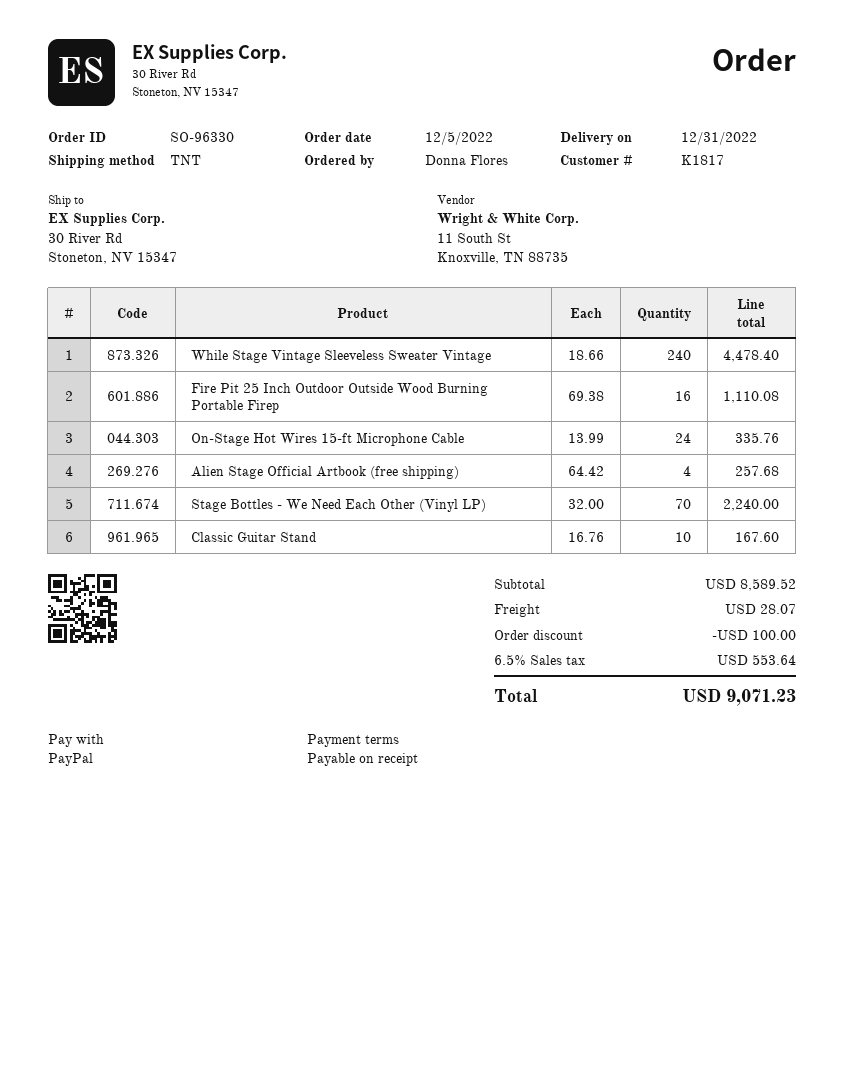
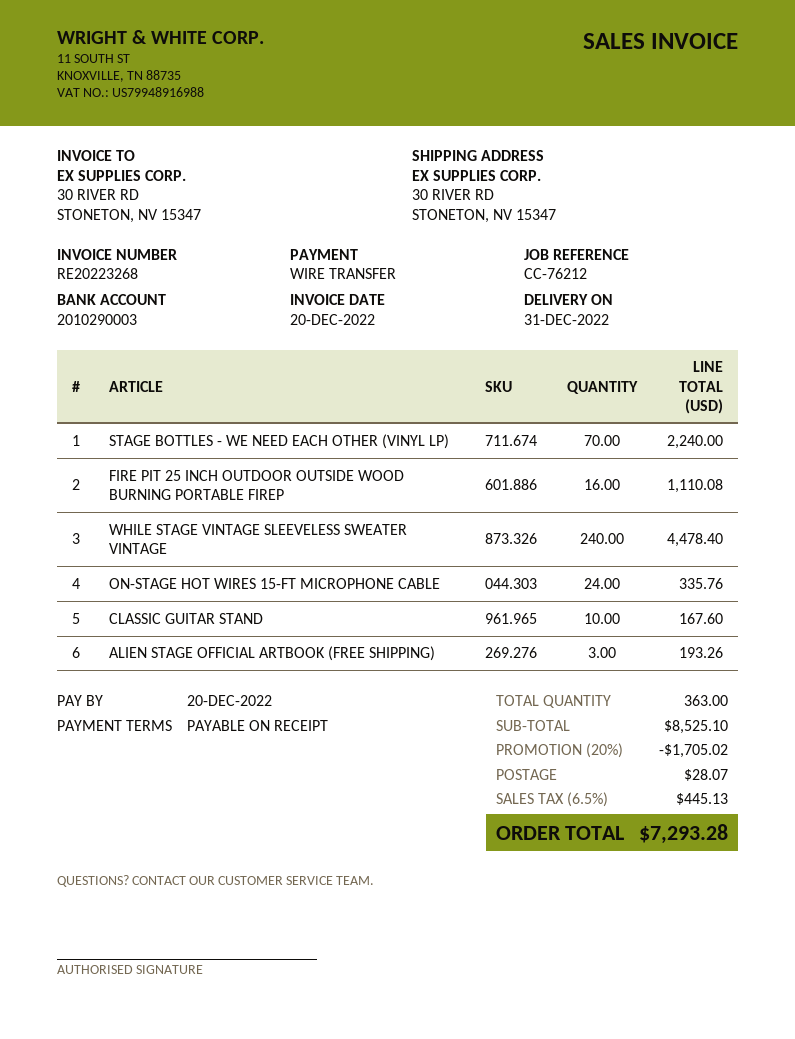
payment method: PayPal -> bank transfer
Alien Stage Official Artbook (free shipping): 4 for 257.68 -> 3 for 193.26
subtotal: 8589.52 -> 8525.10
discount: 100.00 -> 1705.02
tax: 6.5% = 553.64 -> 6.5% = 445.13
total: 9071.23 -> 7293.28

